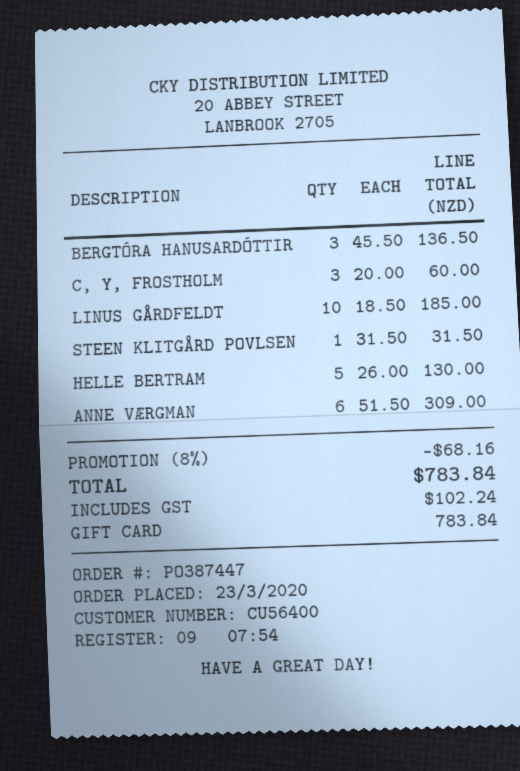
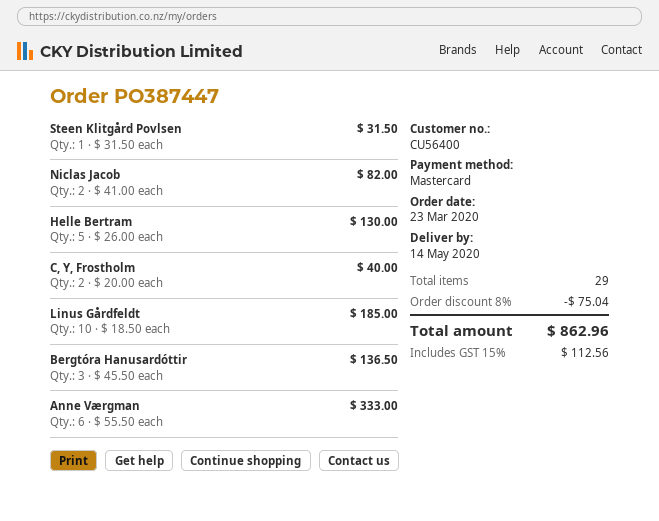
payment method: gift card -> Mastercard
C, Y, FROSTHOLM: 3 x 20.00 = 60.00 -> 2 x 20.00 = 40.00
ANNE VÆRGMAN: 6 x 51.50 = 309.00 -> 6 x 55.50 = 333.00
Niclas Jacob: none -> 2 x 41.00 = 82.00
discount: 8% = 68.16 -> 8% = 75.04
tax: 102.24 -> 112.56
total: 783.84 -> 862.96

